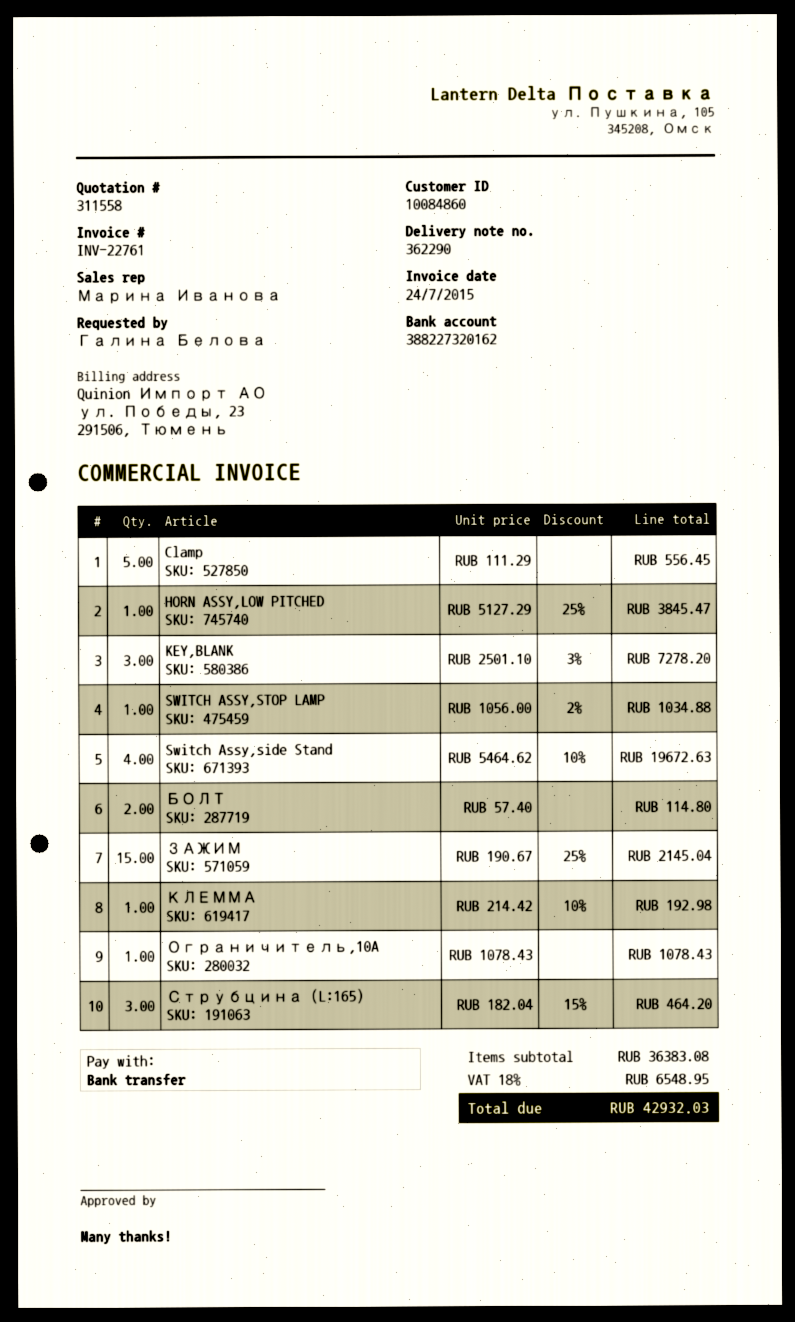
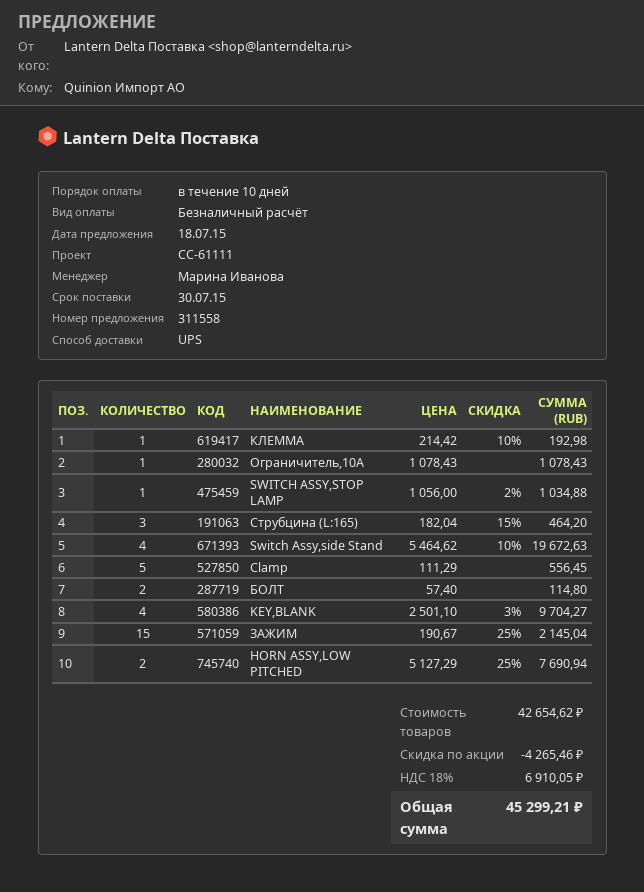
HORN ASSY,LOW PITCHED: 1 x 5127.29 - 25% = 3845.47 -> 2 x 5127.29 - 25% = 7690.94
KEY,BLANK: 3 x 2501.10 - 3% = 7278.20 -> 4 x 2501.10 - 3% = 9704.27
subtotal: 36383.08 -> 42654.62
discount: none -> 4265.46
tax: 18% = 6548.95 -> 18% = 6910.05
total: 42932.03 -> 45299.21

